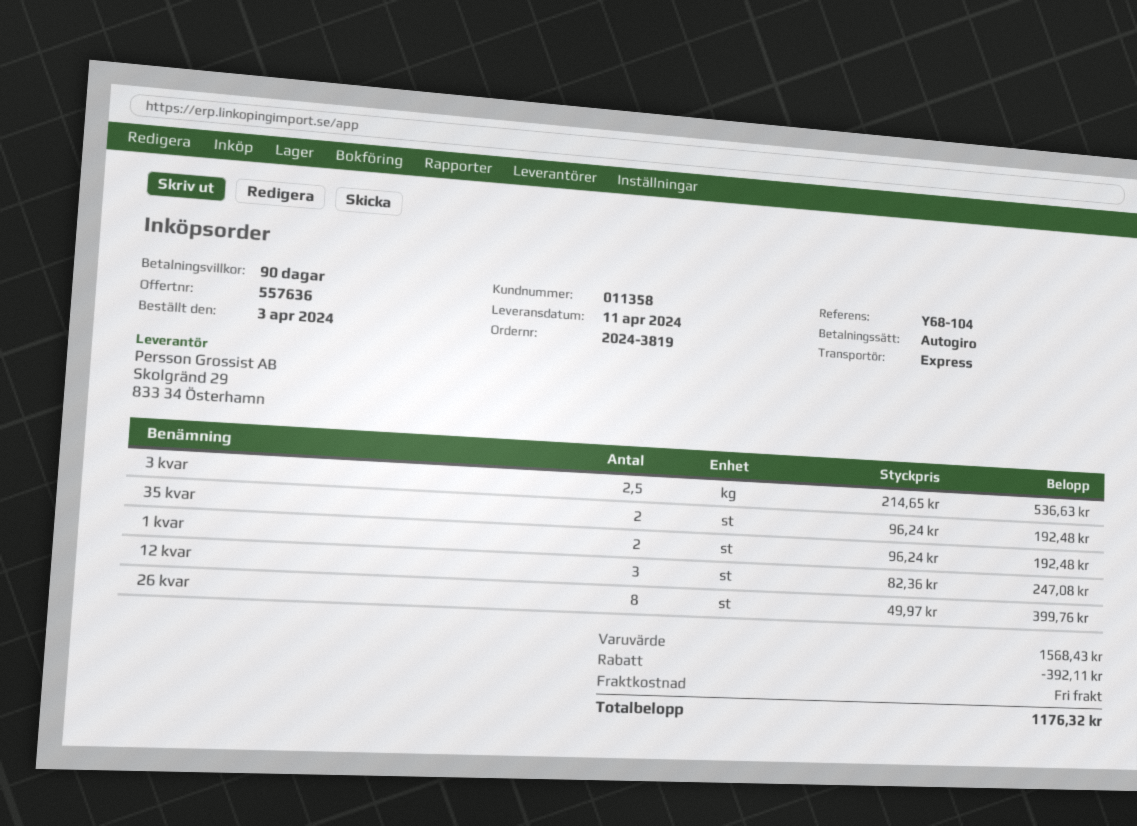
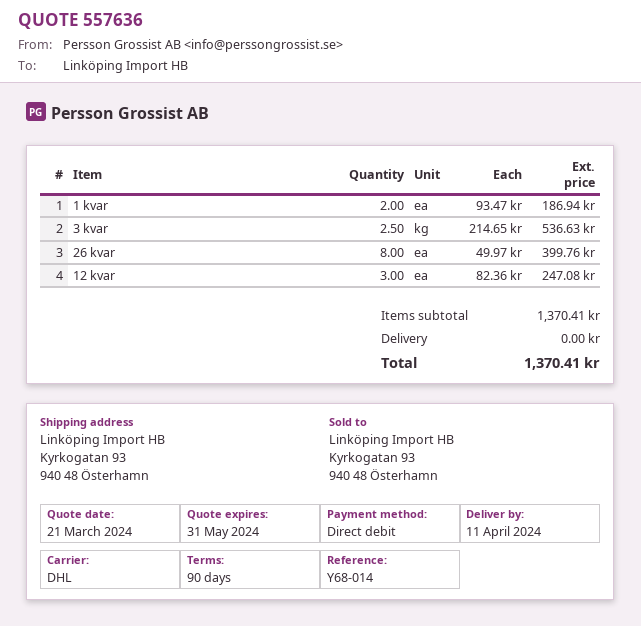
reference: Y68-104 -> Y68-014
shipping method: express -> DHL
35 kvar: 2 x 96.24 = 192.48 -> none
1 kvar: 2 x 96.24 = 192.48 -> 2 x 93.47 = 186.94
subtotal: 1568.43 -> 1370.41
discount: 392.11 -> none
total: 1176.32 -> 1370.41

